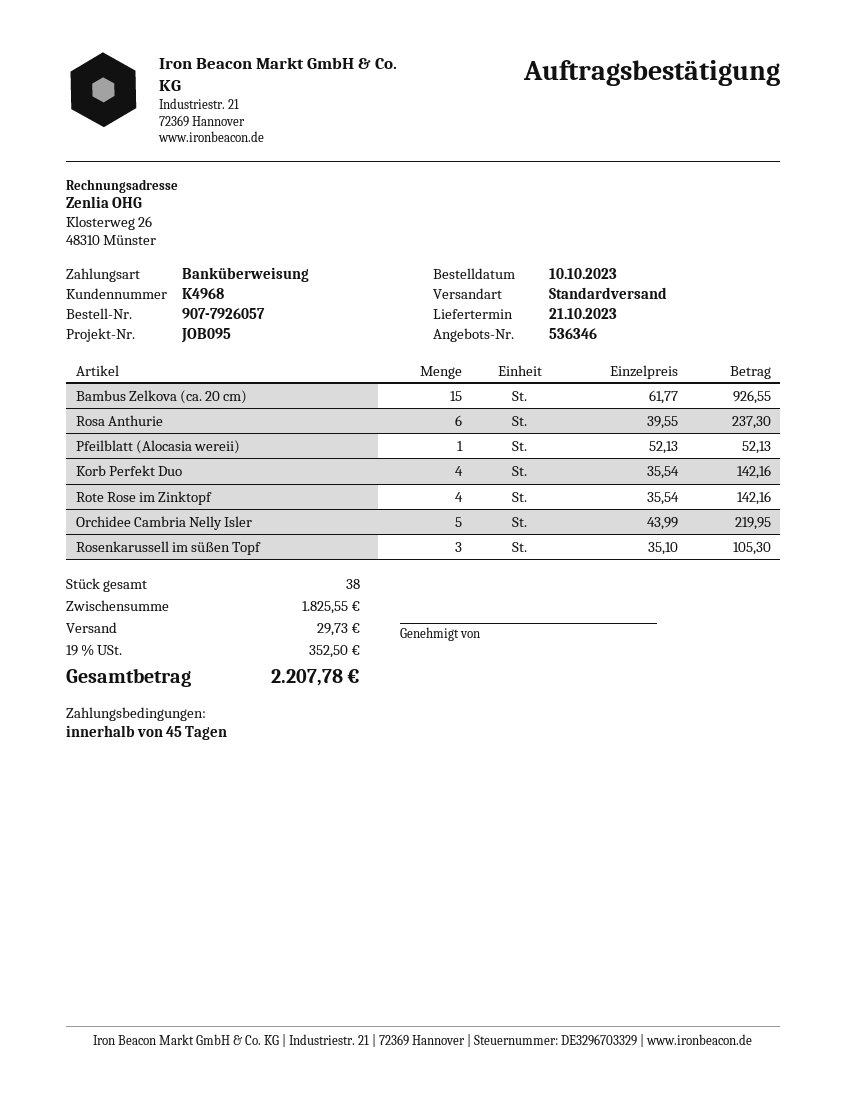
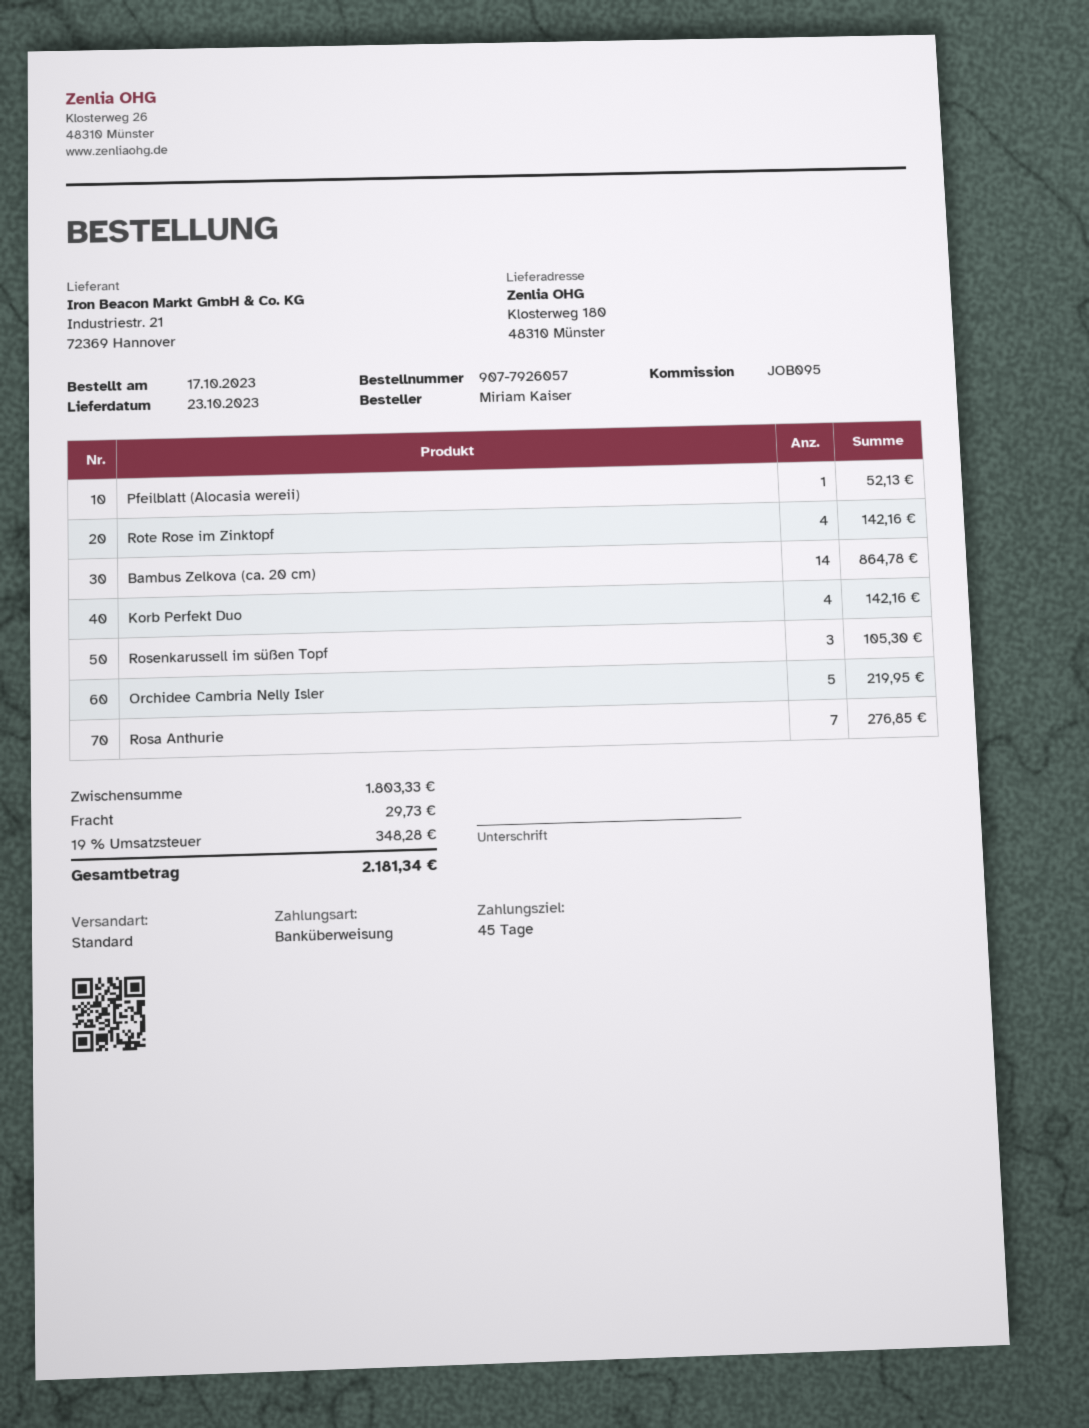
order date: 2023-10-10 -> 2023-10-17
delivery date: 2023-10-21 -> 2023-10-23
Bambus Zelkova (ca. 20 cm): 15 for 926.55 -> 14 for 864.78
Rosa Anthurie: 6 for 237.30 -> 7 for 276.85
subtotal: 1825.55 -> 1803.33
tax: 19% = 352.50 -> 19% = 348.28
total: 2207.78 -> 2181.34

